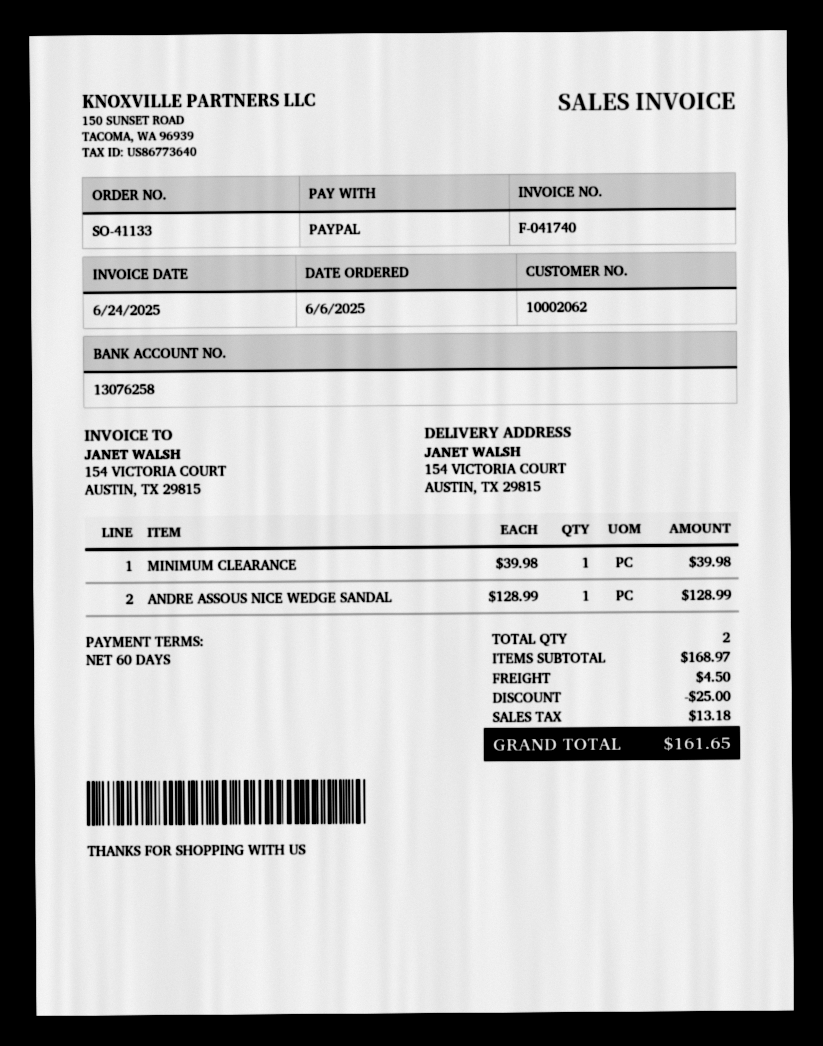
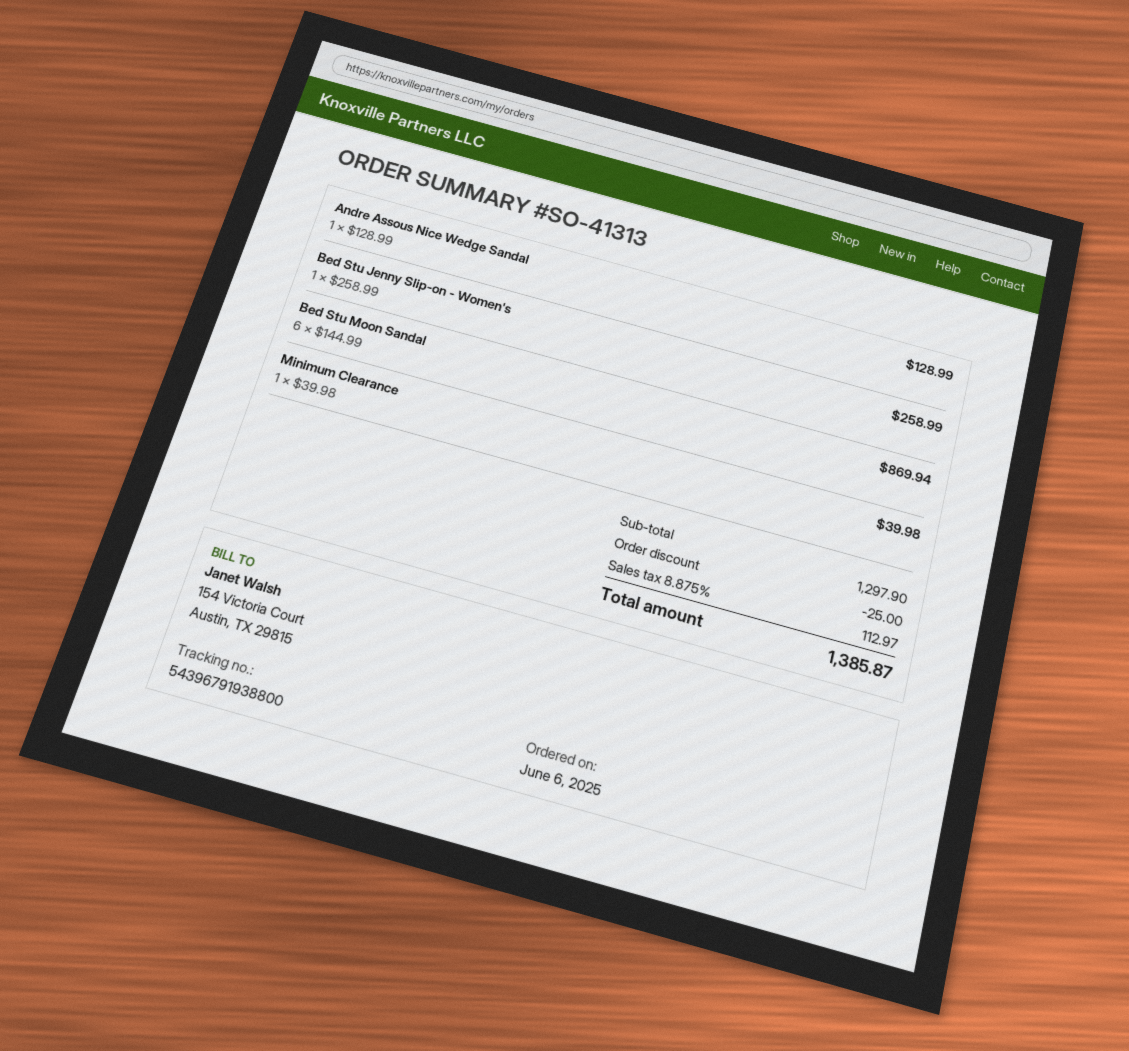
order number: SO-41133 -> SO-41313
Bed Stu Jenny Slip-on - Women's: none -> 1 x 258.99 = 258.99
Bed Stu Moon Sandal: none -> 6 x 144.99 = 869.94
subtotal: 168.97 -> 1297.90
shipping: 4.50 -> none
tax: 13.18 -> 112.97
total: 161.65 -> 1385.87

